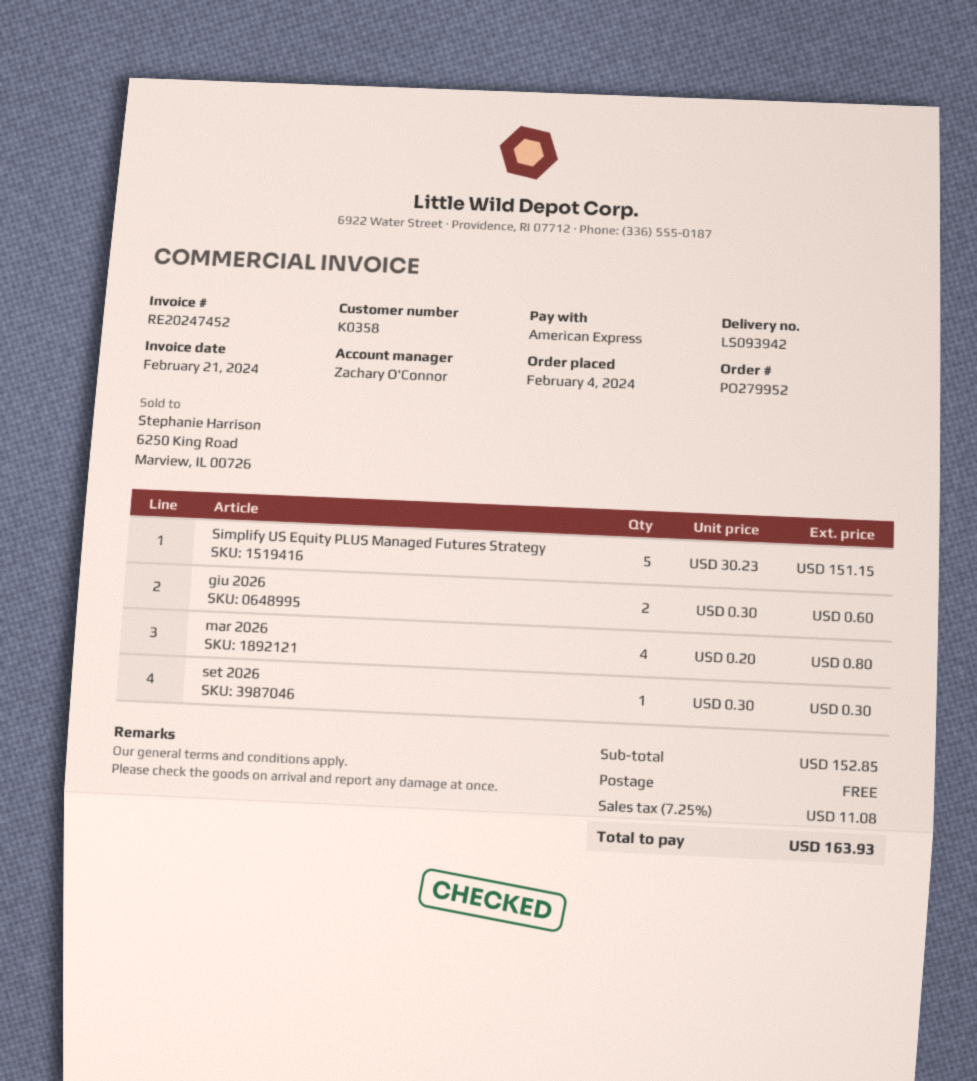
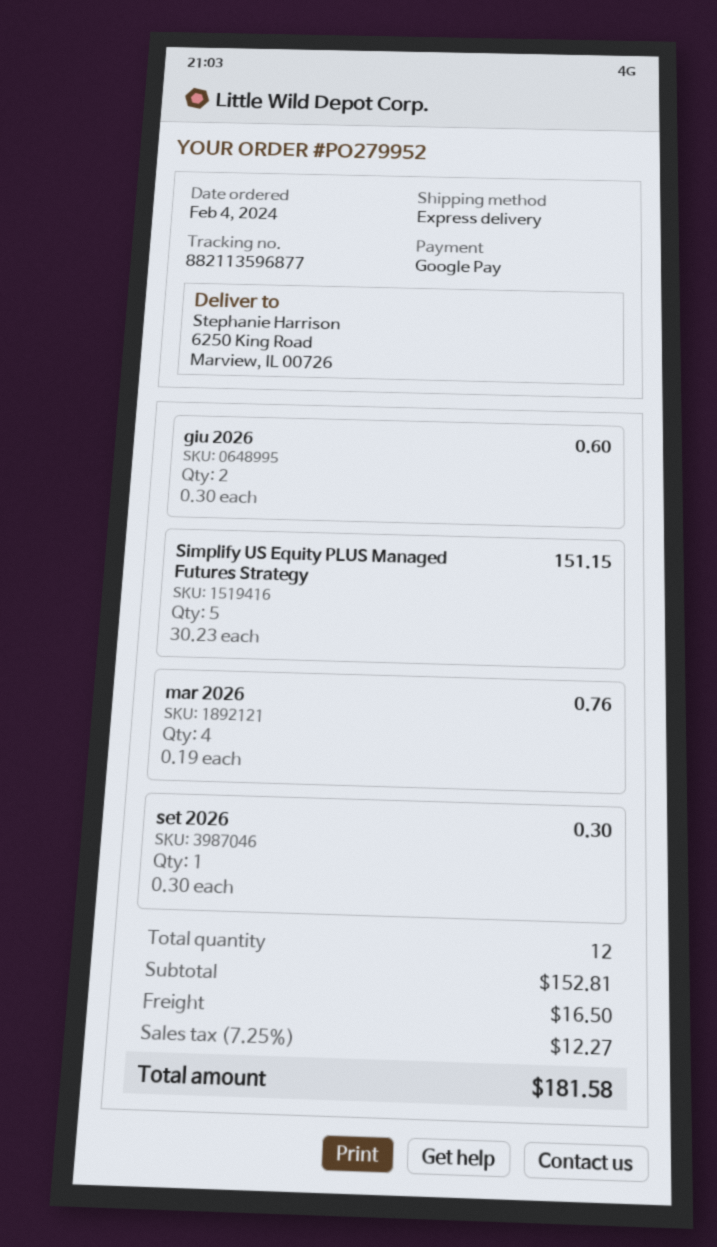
payment method: American Express -> Google Pay
mar 2026: 4 x 0.20 = 0.80 -> 4 x 0.19 = 0.76
subtotal: 152.85 -> 152.81
shipping: 0.00 -> 16.50
tax: 7.25% = 11.08 -> 7.25% = 12.27
total: 163.93 -> 181.58

